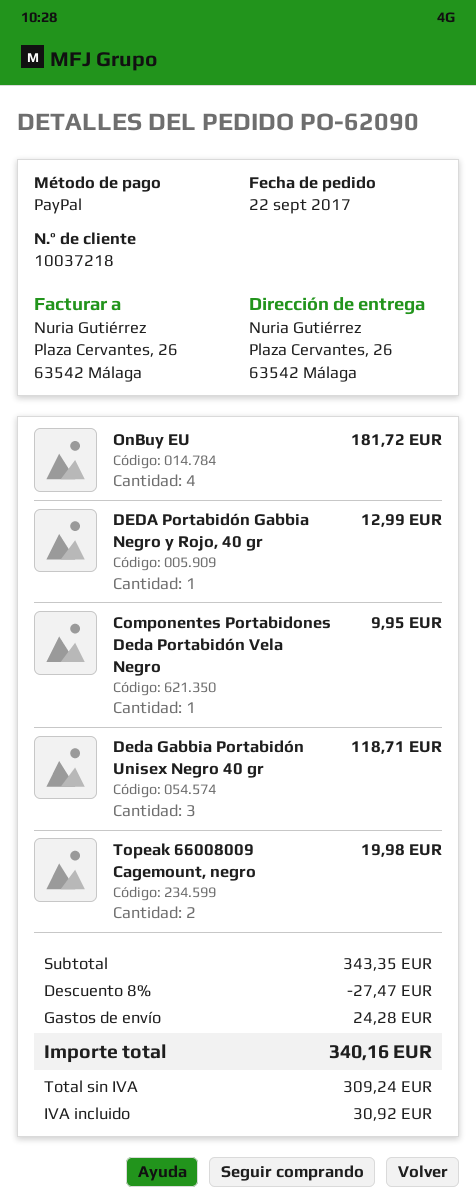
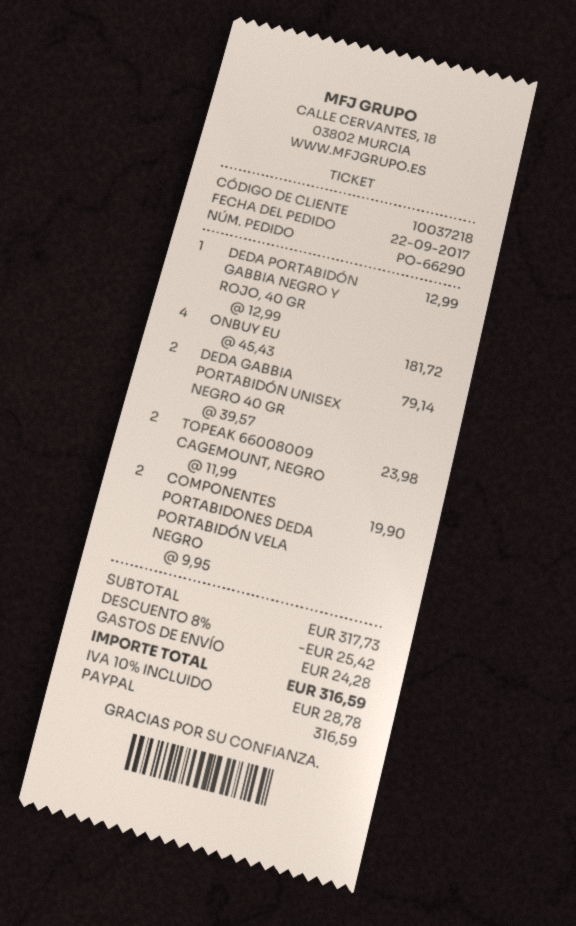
order number: PO-62090 -> PO-66290
Componentes Portabidones Deda Portabidón Vela Negro: 1 for 9.95 -> 2 for 19.90
Deda Gabbia Portabidón Unisex Negro 40 gr: 3 for 118.71 -> 2 for 79.14
Topeak 66008009 Cagemount, negro: 2 for 19.98 -> 2 for 23.98
subtotal: 343.35 -> 317.73
discount: 8% = 27.47 -> 8% = 25.42
tax: 30.92 -> 28.78
total: 340.16 -> 316.59

